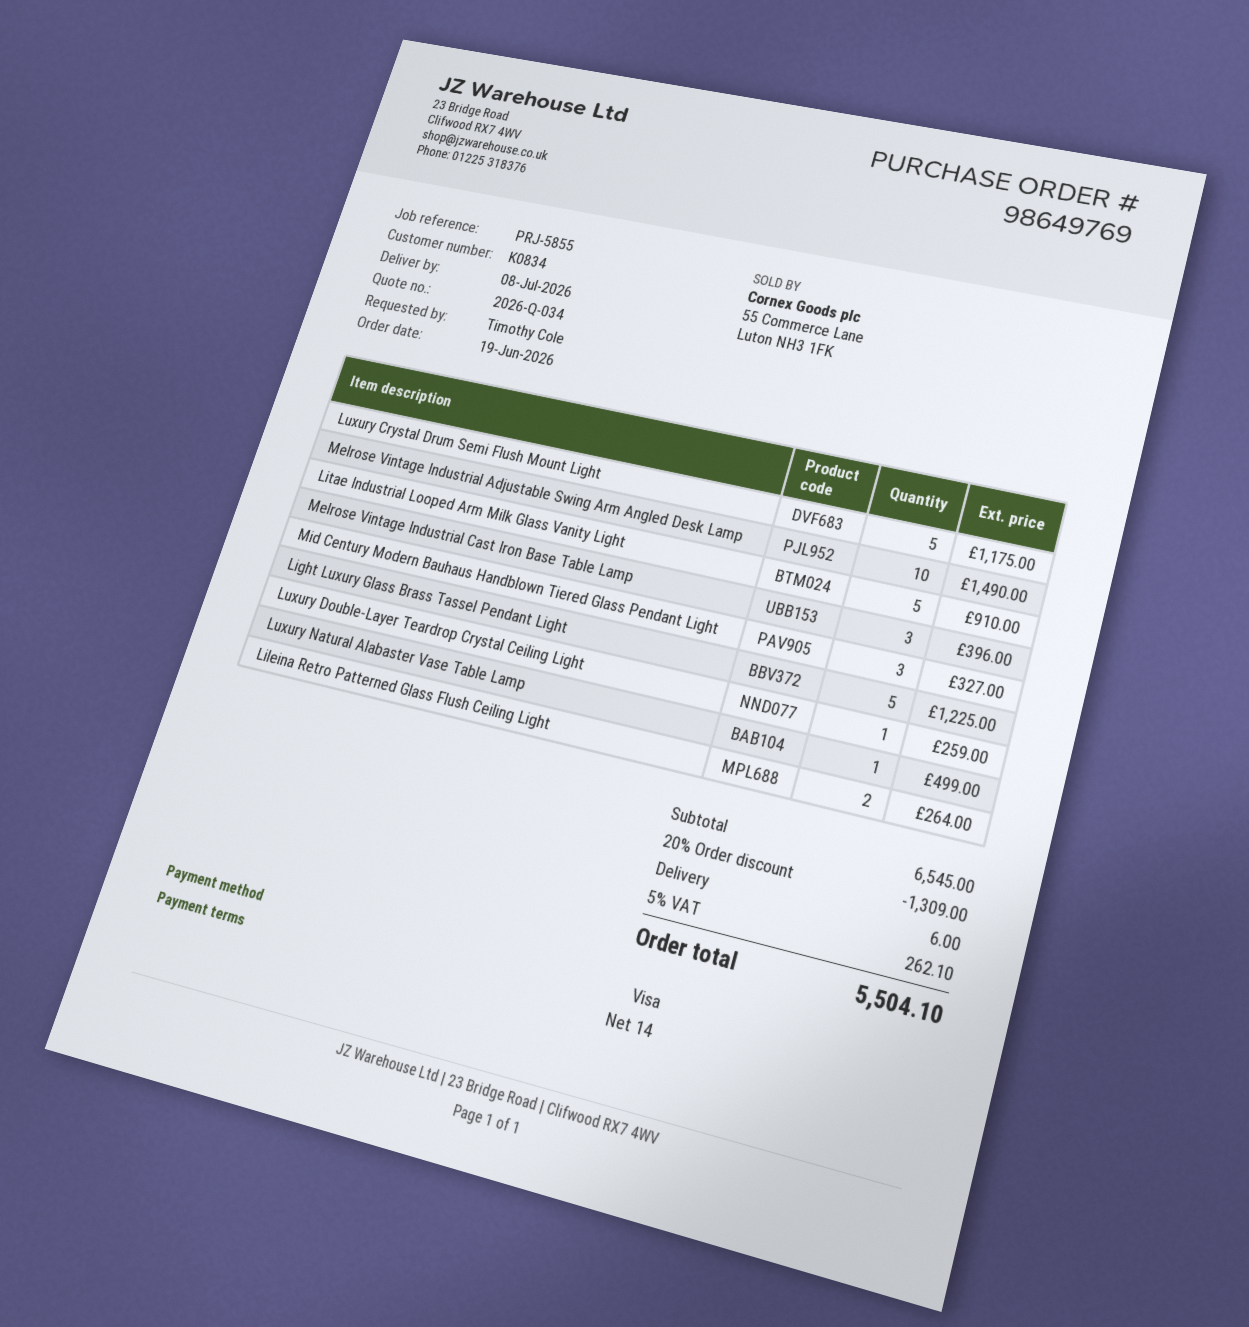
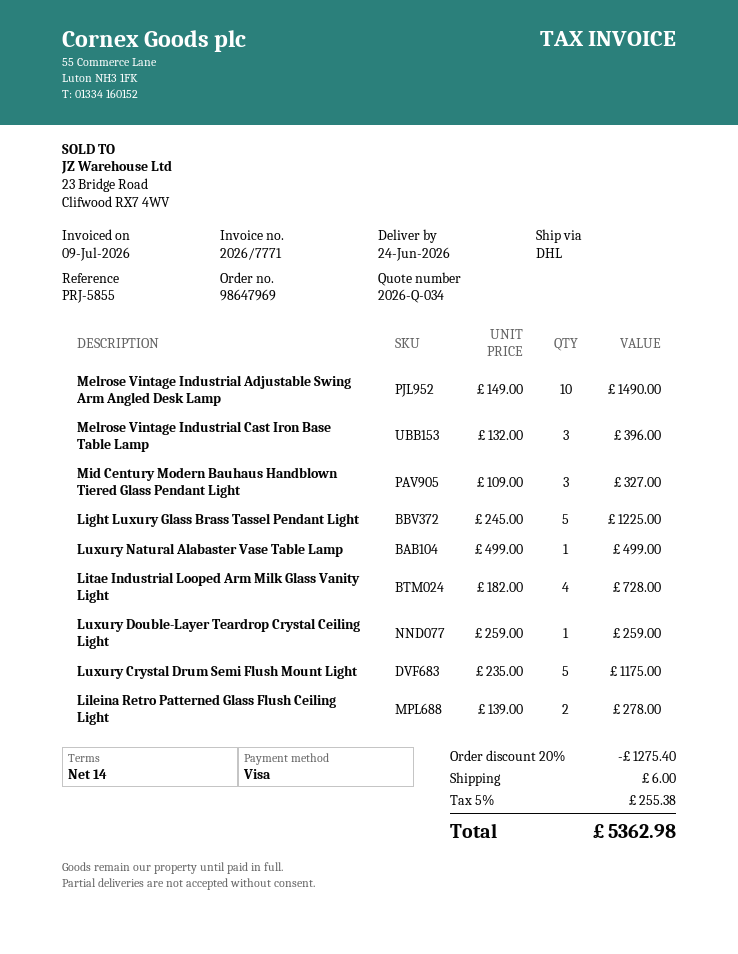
order number: 98649769 -> 98647969
delivery date: 2026-07-08 -> 2026-06-24
Litae Industrial Looped Arm Milk Glass Vanity Light: 5 for 910.00 -> 4 for 728.00
Lileina Retro Patterned Glass Flush Ceiling Light: 2 for 264.00 -> 2 for 278.00
discount: 20% = 1309.00 -> 20% = 1275.40
tax: 5% = 262.10 -> 5% = 255.38
total: 5504.10 -> 5362.98

